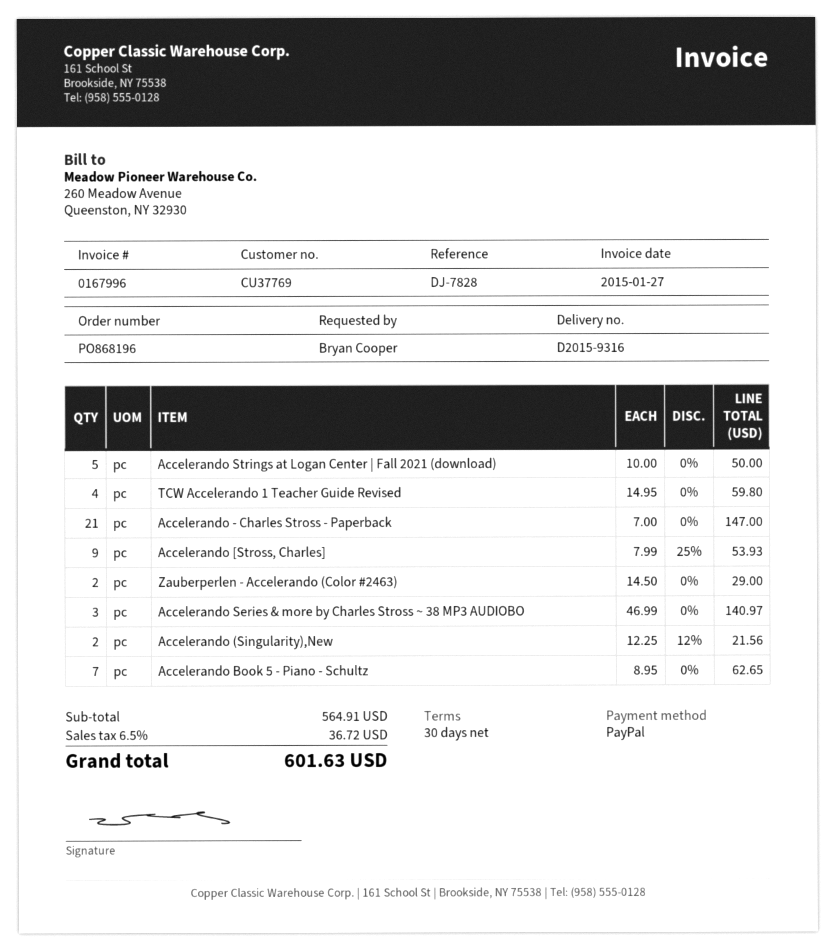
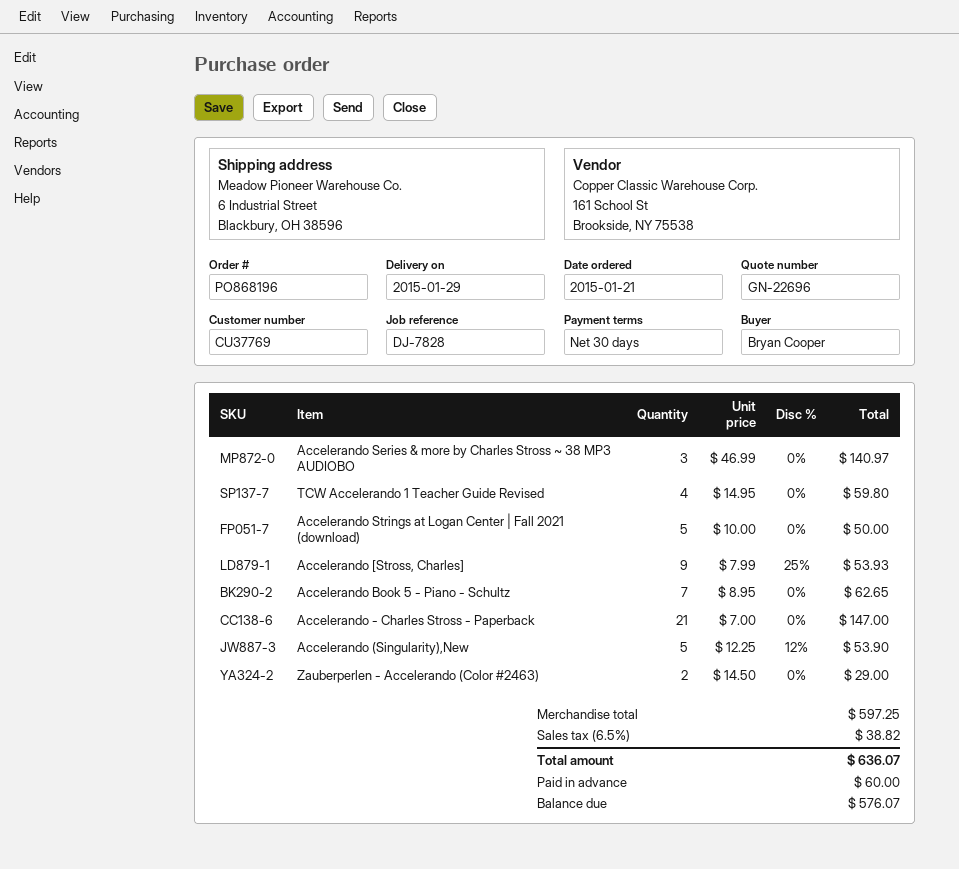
Accelerando (Singularity),New: 2 x 12.25 - 12% = 21.56 -> 5 x 12.25 - 12% = 53.90
subtotal: 564.91 -> 597.25
tax: 6.5% = 36.72 -> 6.5% = 38.82
total: 601.63 -> 636.07

